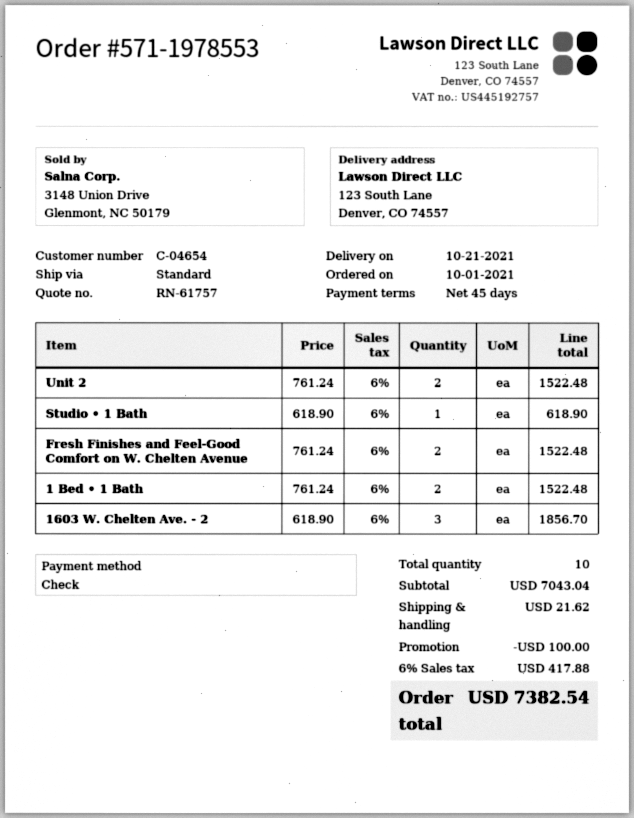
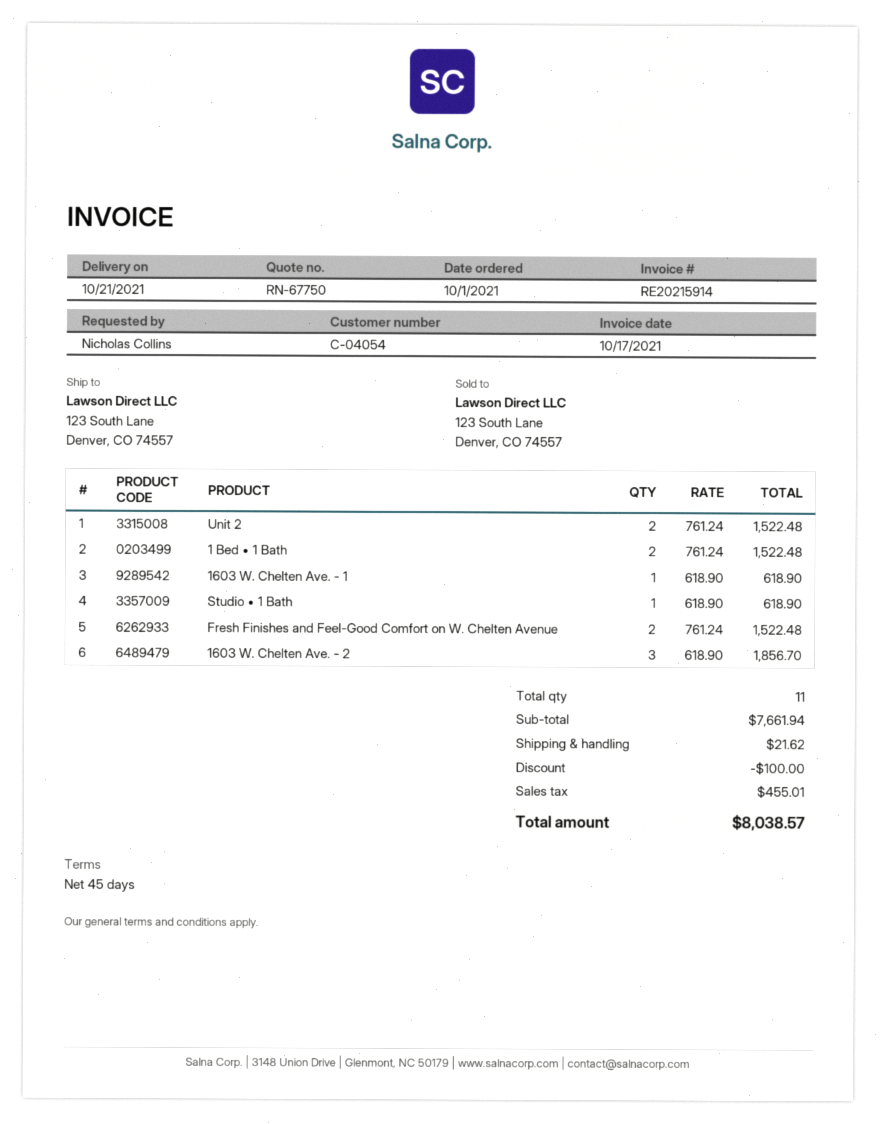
quote number: RN-61757 -> RN-67750
customer number: C-04654 -> C-04054
1603 W. Chelten Ave. - 1: none -> 1 x 618.90 = 618.90
total quantity: 10 -> 11
subtotal: 7043.04 -> 7661.94
tax: 417.88 -> 455.01
total: 7382.54 -> 8038.57

